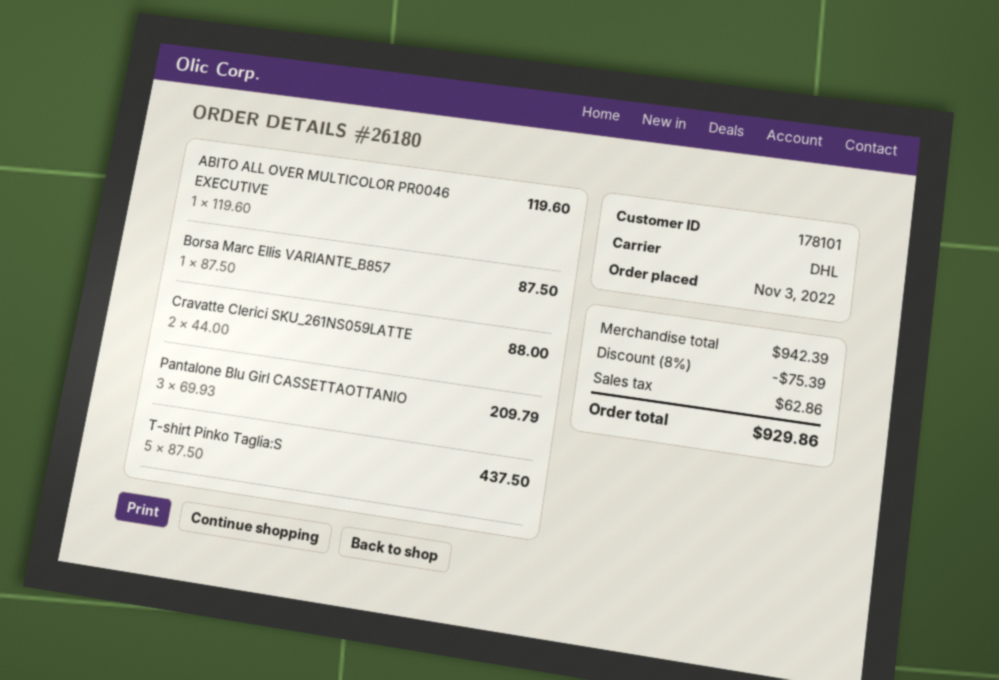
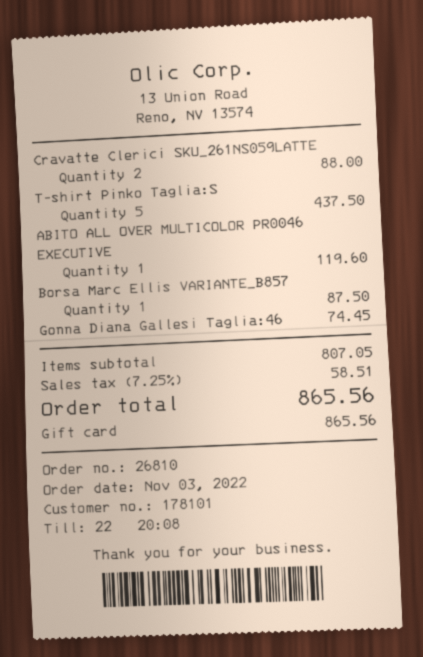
order number: 26180 -> 26810
Pantalone Blu Girl CASSETTAOTTANIO: 3 for 209.79 -> none
Gonna Diana Gallesi Taglia:46: none -> 1 for 74.45
subtotal: 942.39 -> 807.05
discount: 8% = 75.39 -> none
tax: 62.86 -> 58.51
total: 929.86 -> 865.56

